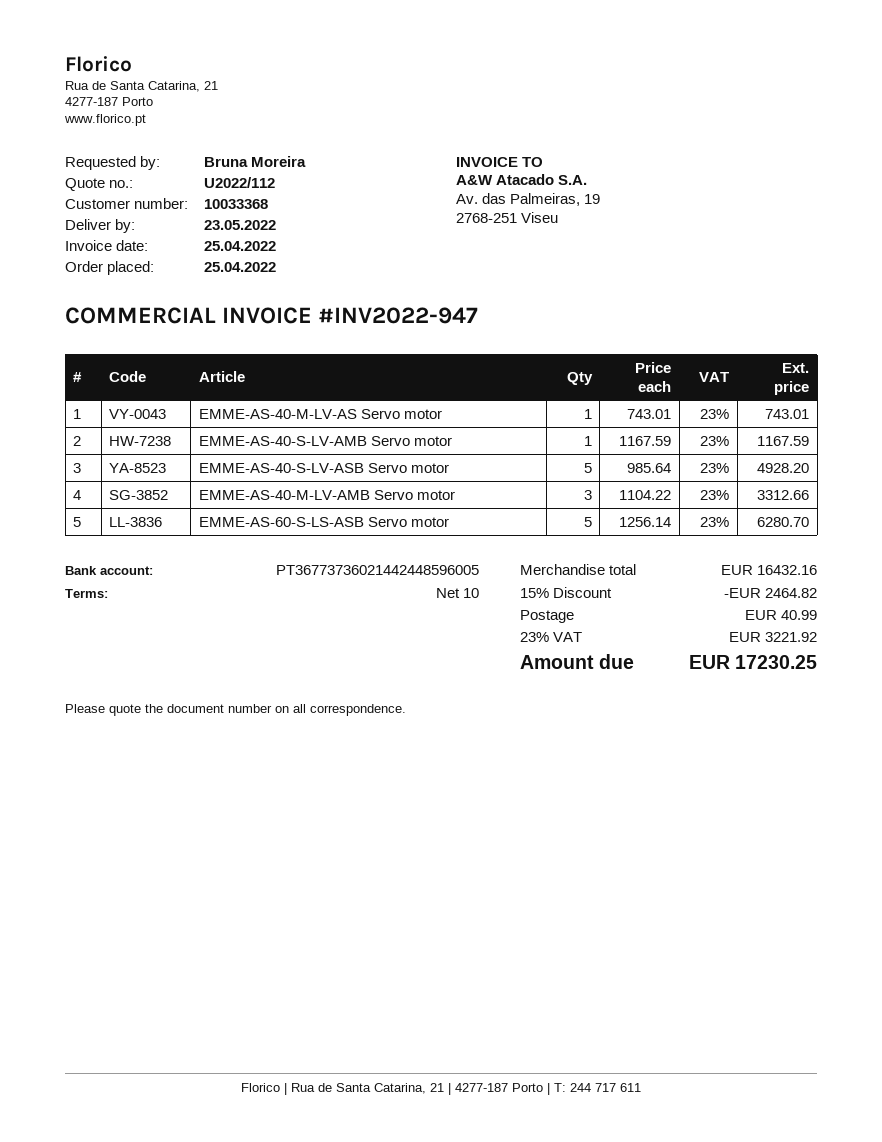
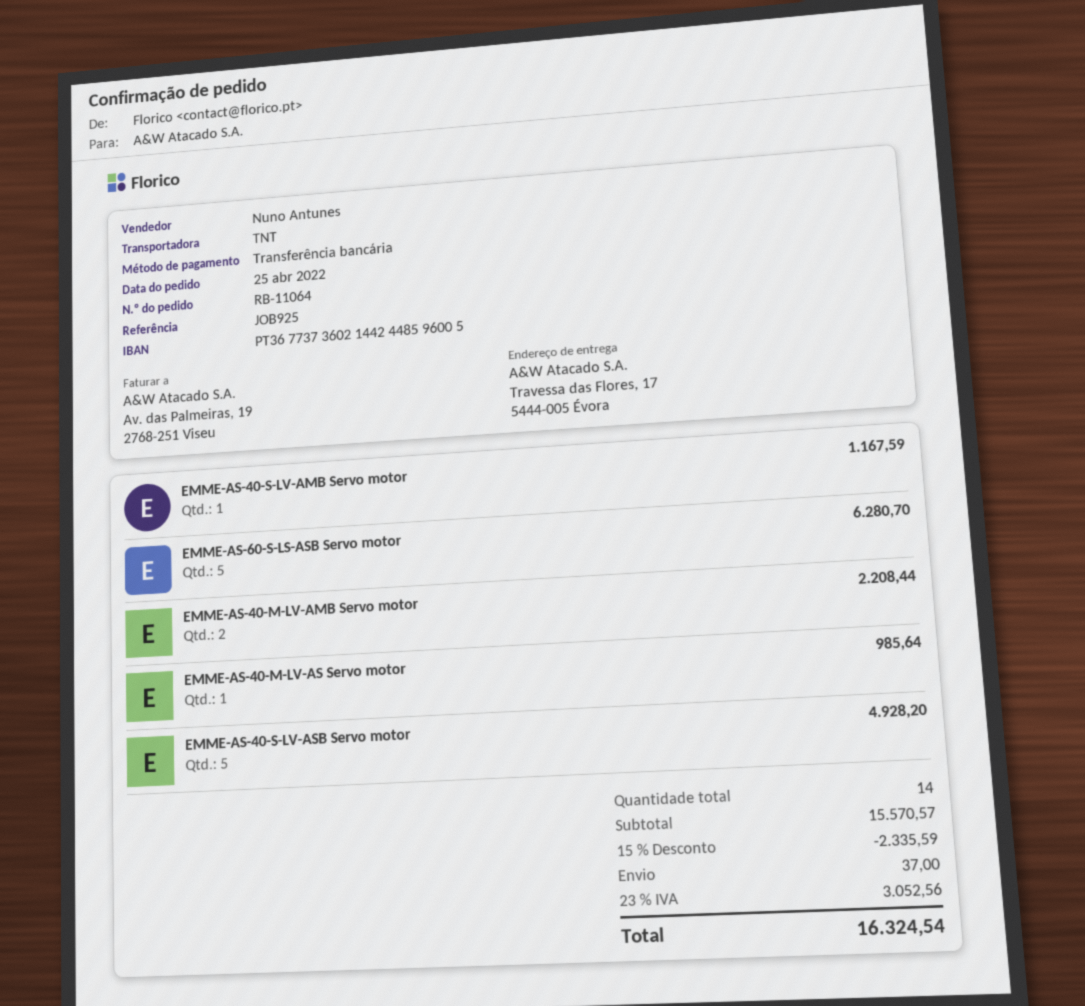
EMME-AS-40-M-LV-AS Servo motor: 1 for 743.01 -> 1 for 985.64
EMME-AS-40-M-LV-AMB Servo motor: 3 for 3312.66 -> 2 for 2208.44
subtotal: 16432.16 -> 15570.57
discount: 15% = 2464.82 -> 15% = 2335.59
shipping: 40.99 -> 37.00
tax: 23% = 3221.92 -> 23% = 3052.56
total: 17230.25 -> 16324.54

